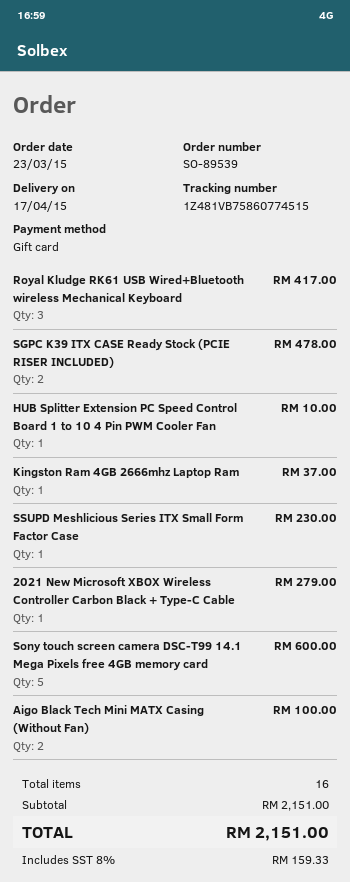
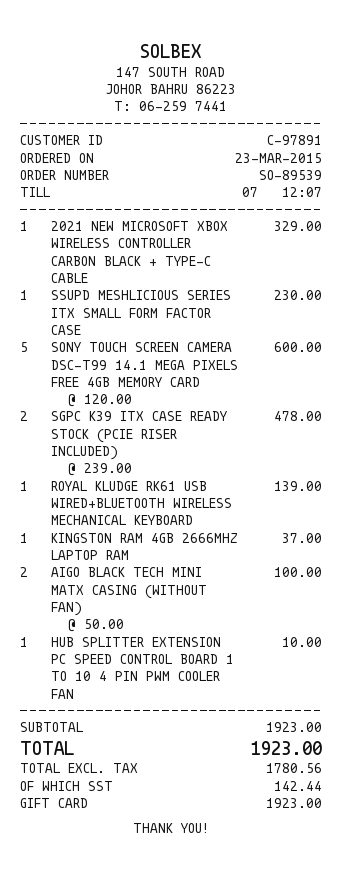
Royal Kludge RK61 USB Wired+Bluetooth wireless Mechanical Keyboard: 3 for 417.00 -> 1 for 139.00
2021 New Microsoft XBOX Wireless Controller Carbon Black + Type-C Cable: 1 for 279.00 -> 1 for 329.00
subtotal: 2151.00 -> 1923.00
tax: 159.33 -> 142.44
total: 2151.00 -> 1923.00

